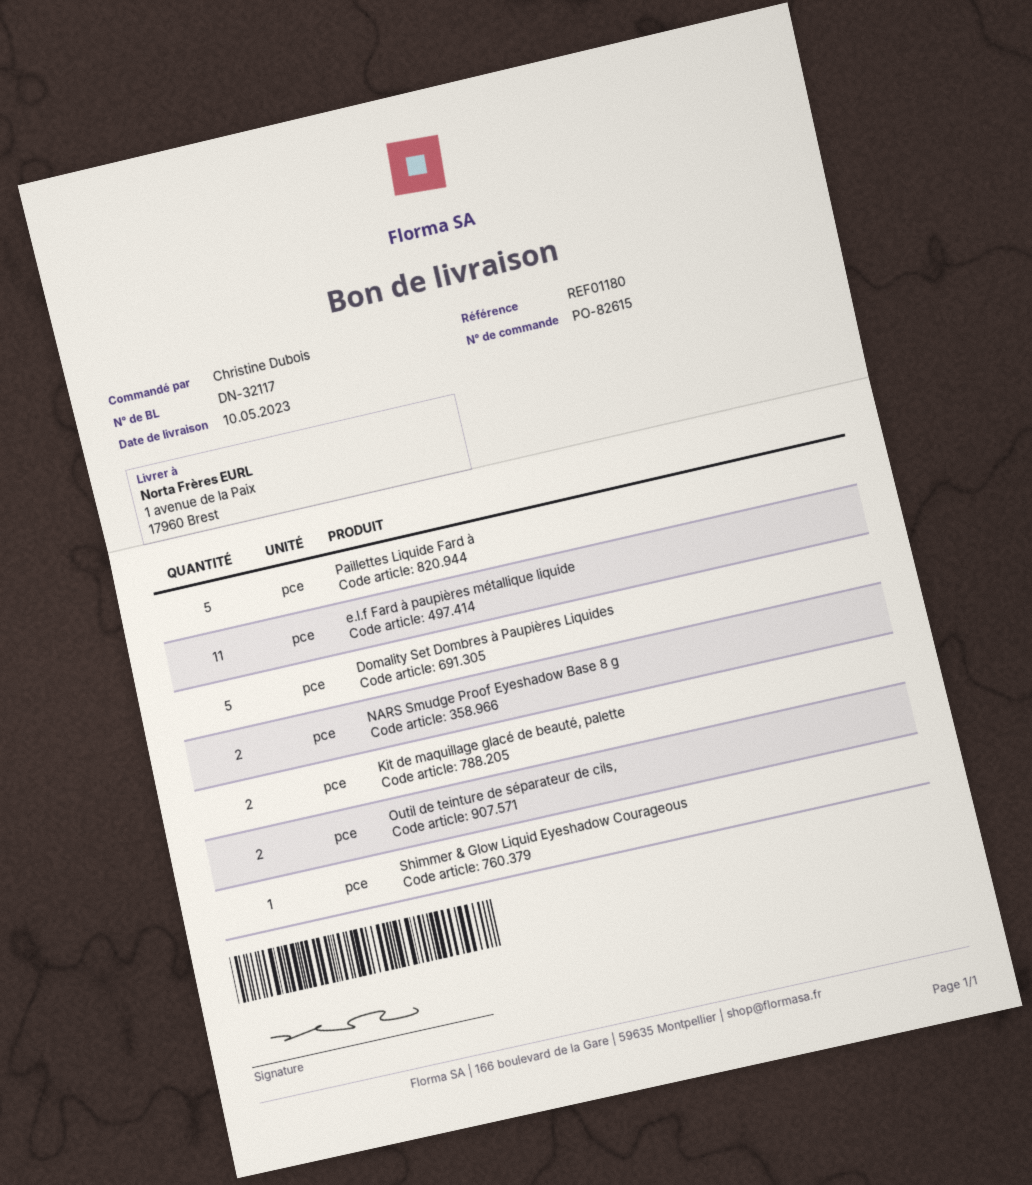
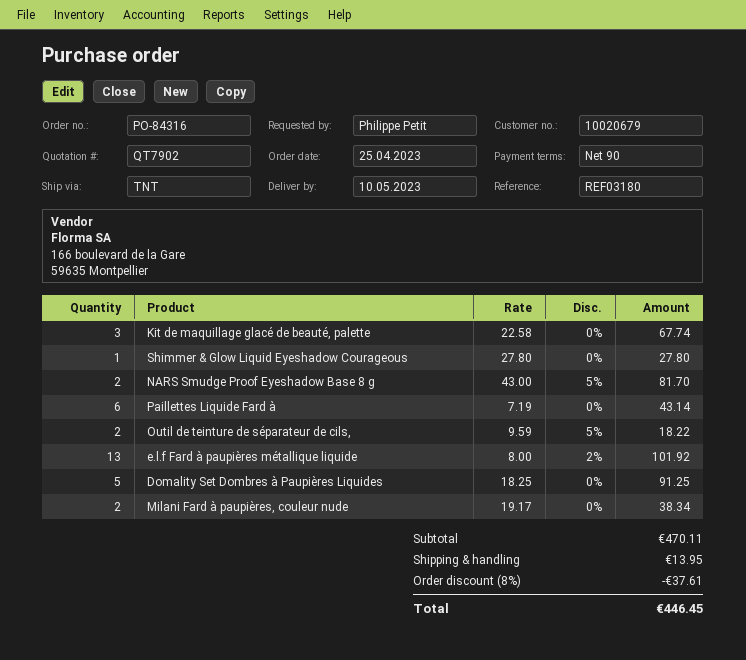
order number: PO-82615 -> PO-84316
reference: REF01180 -> REF03180
ordered by: Christine Dubois -> Philippe Petit
Paillettes Liquide Fard à: 5 -> 6
e.l.f Fard à paupières métallique liquide: 11 -> 13
Kit de maquillage glacé de beauté, palette: 2 -> 3
Milani Fard à paupières, couleur nude: none -> 2

